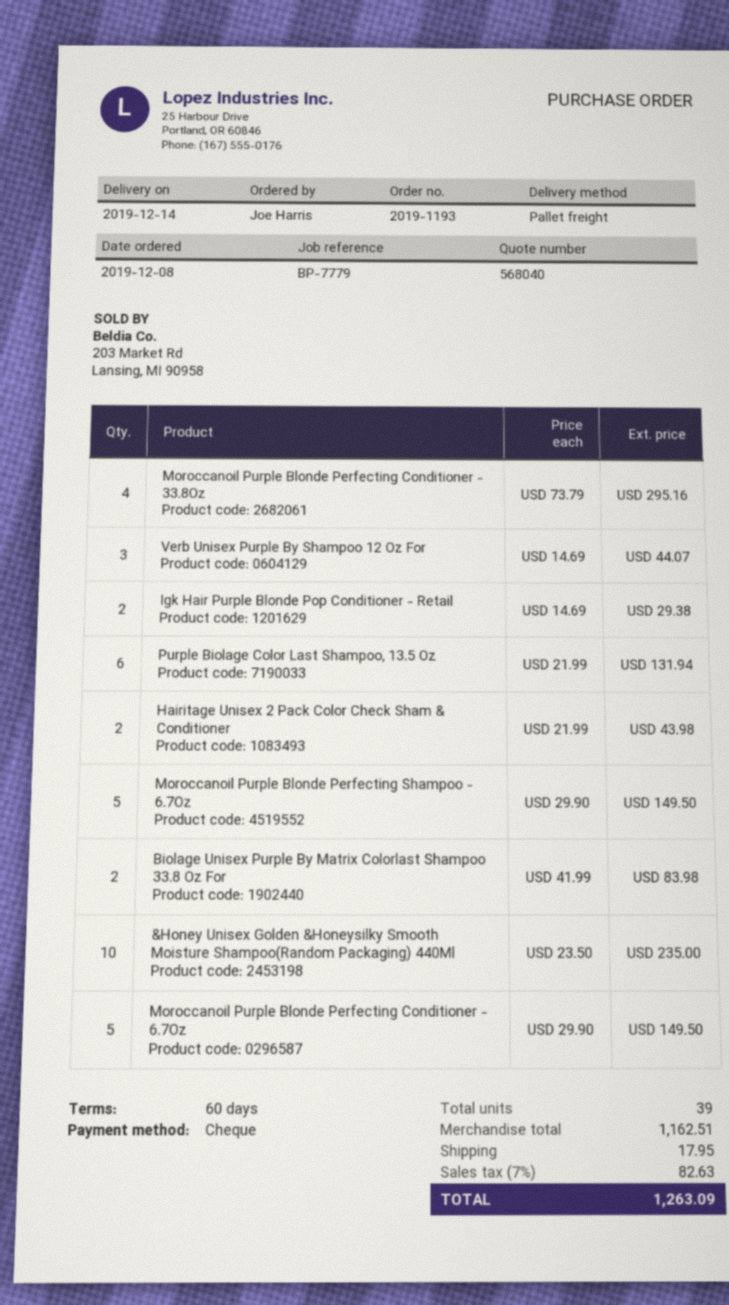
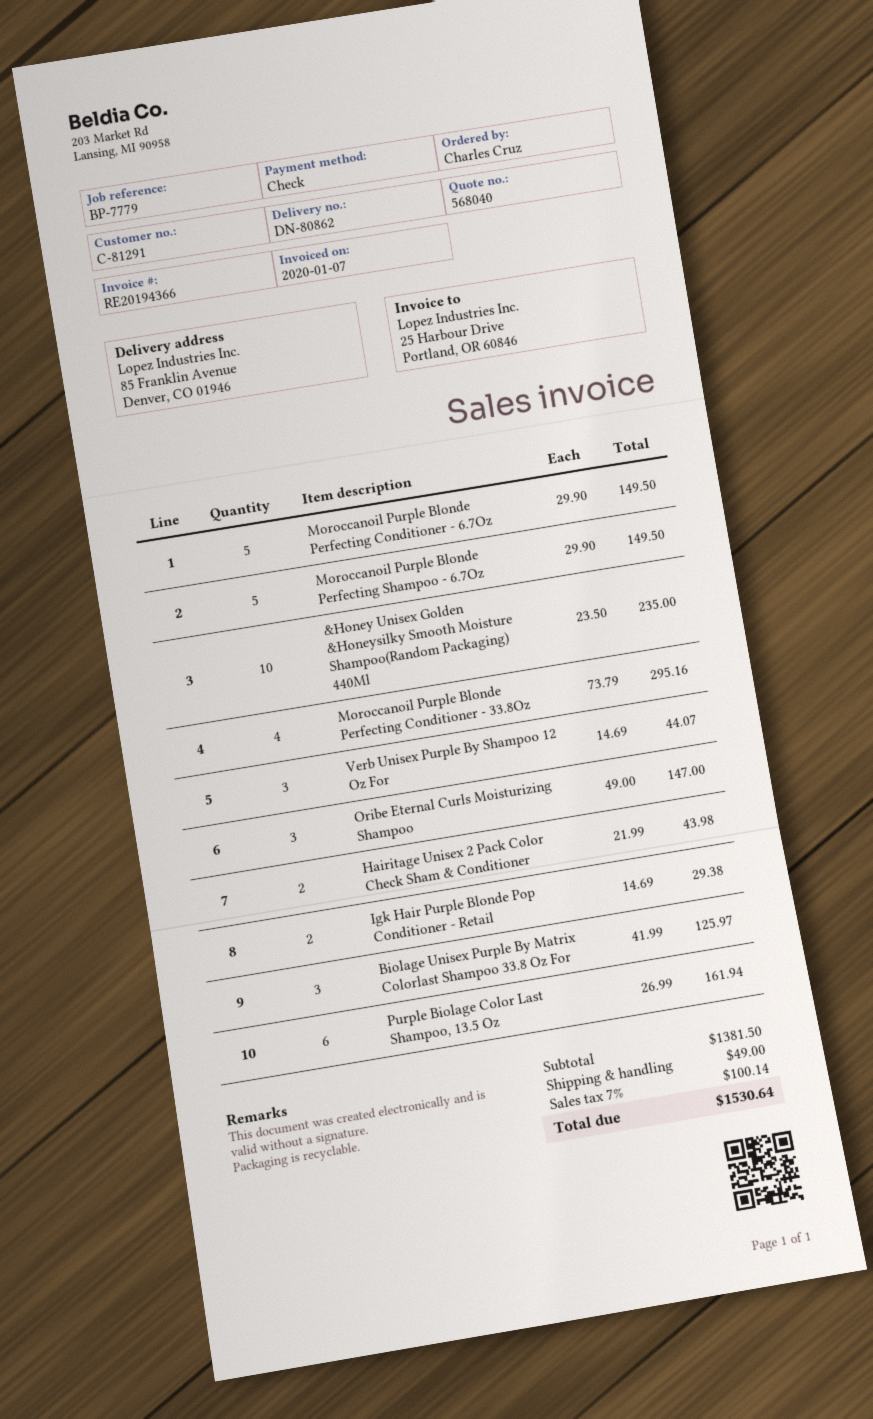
ordered by: Joe Harris -> Charles Cruz
Purple Biolage Color Last Shampoo, 13.5 Oz: 6 x 21.99 = 131.94 -> 6 x 26.99 = 161.94
Biolage Unisex Purple By Matrix Colorlast Shampoo 33.8 Oz For: 2 x 41.99 = 83.98 -> 3 x 41.99 = 125.97
Oribe Eternal Curls Moisturizing Shampoo: none -> 3 x 49.00 = 147.00
subtotal: 1162.51 -> 1381.50
shipping: 17.95 -> 49.00
tax: 7% = 82.63 -> 7% = 100.14
total: 1263.09 -> 1530.64

